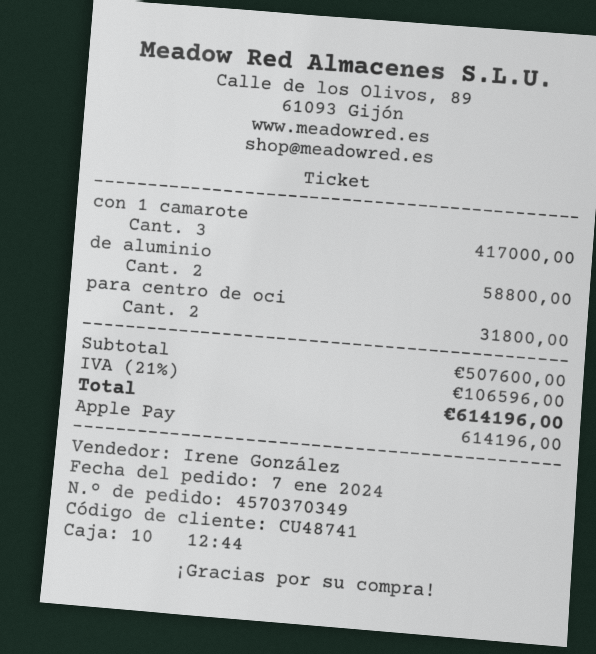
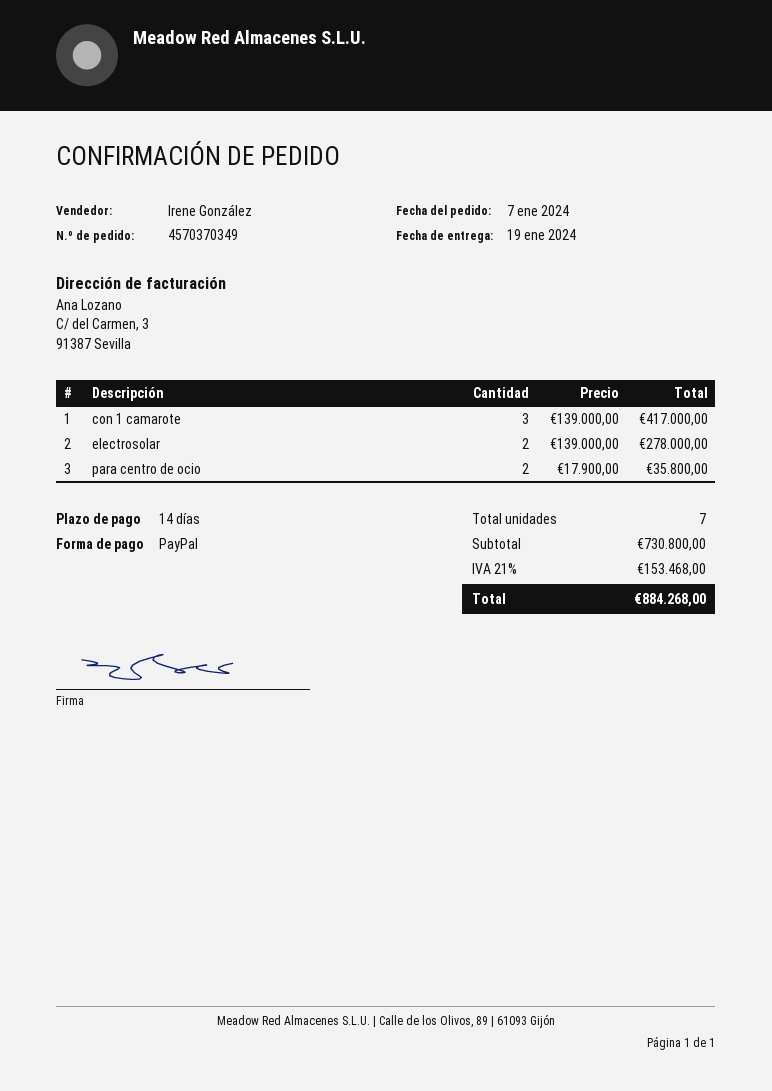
payment method: Apple Pay -> PayPal
de aluminio: 2 for 58800.00 -> none
para centro de oci: 2 for 31800.00 -> 2 for 35800.00
electrosolar: none -> 2 for 278000.00
subtotal: 507600.00 -> 730800.00
tax: 21% = 106596.00 -> 21% = 153468.00
total: 614196.00 -> 884268.00

